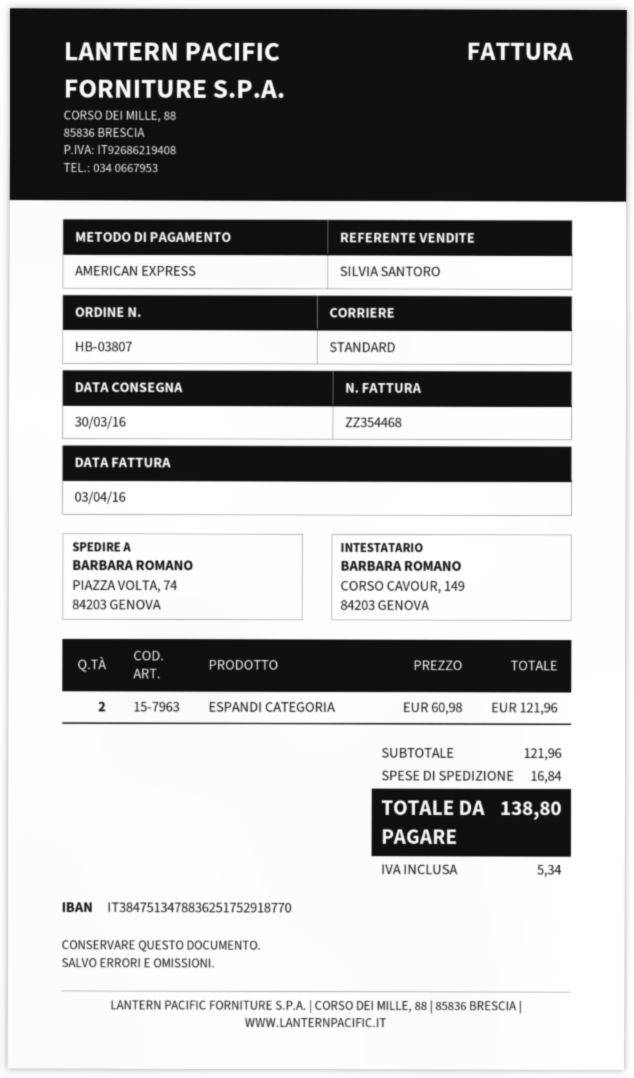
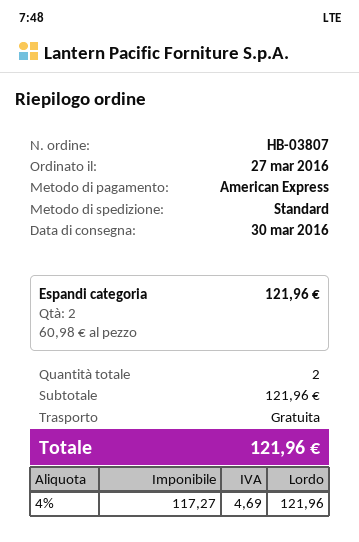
shipping: 16.84 -> 0.00
tax: 5.34 -> 4.69
total: 138.80 -> 121.96

